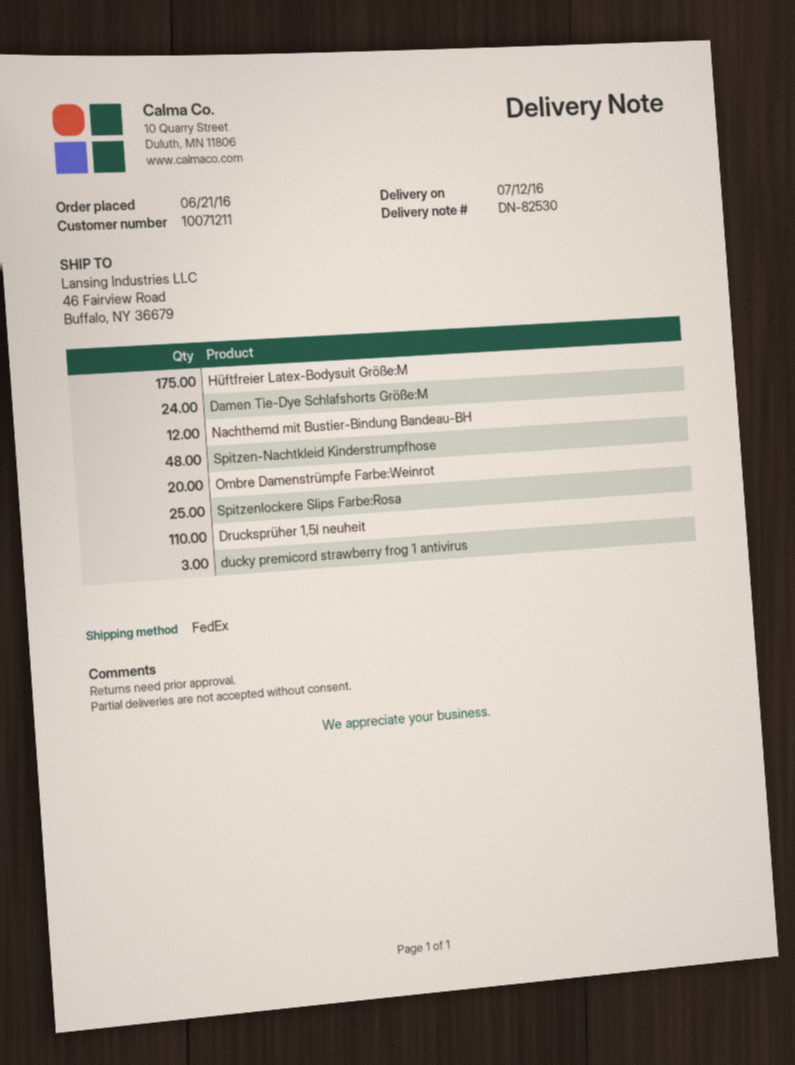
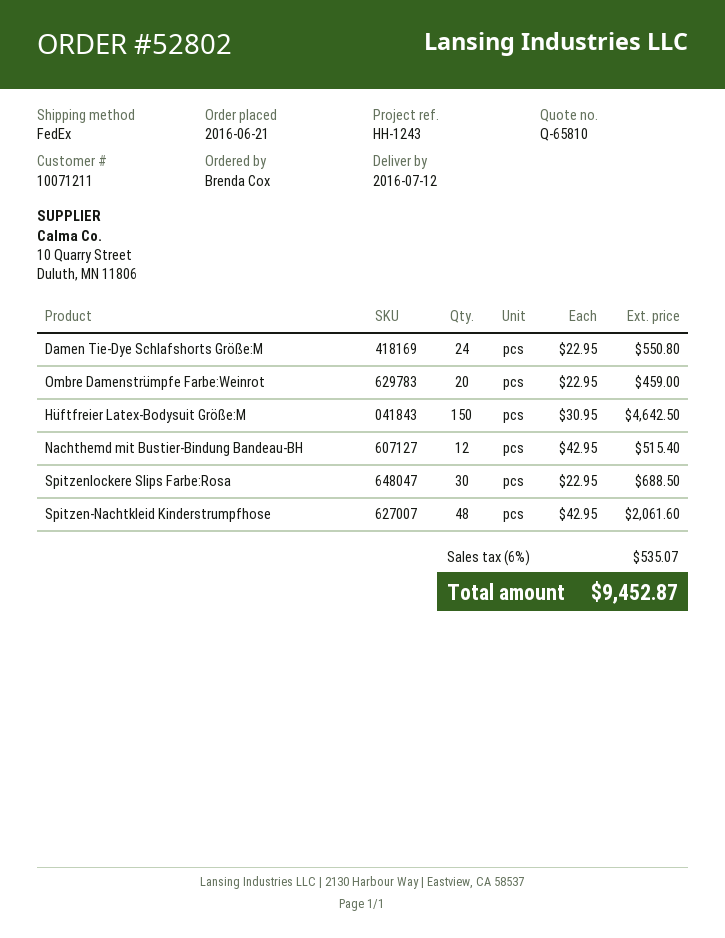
Hüftfreier Latex-Bodysuit Größe:M: 175 -> 150
Spitzenlockere Slips Farbe:Rosa: 25 -> 30
Drucksprüher 1,5l neuheit: 110 -> none
ducky premicord strawberry frog 1 antivirus: 3 -> none

